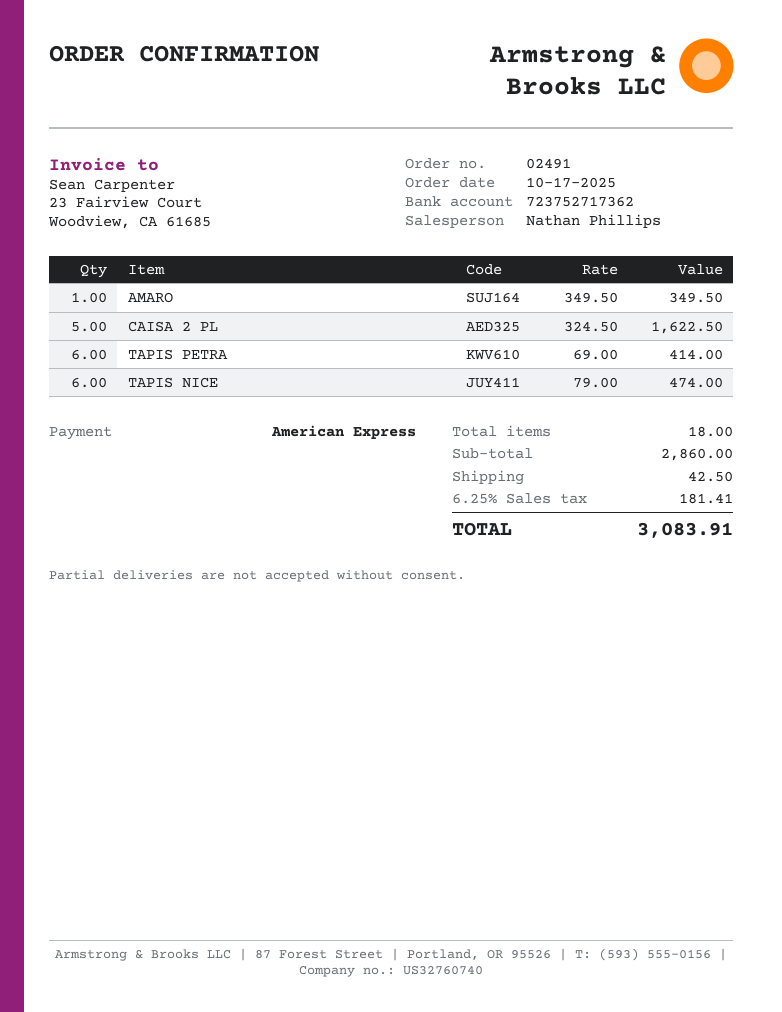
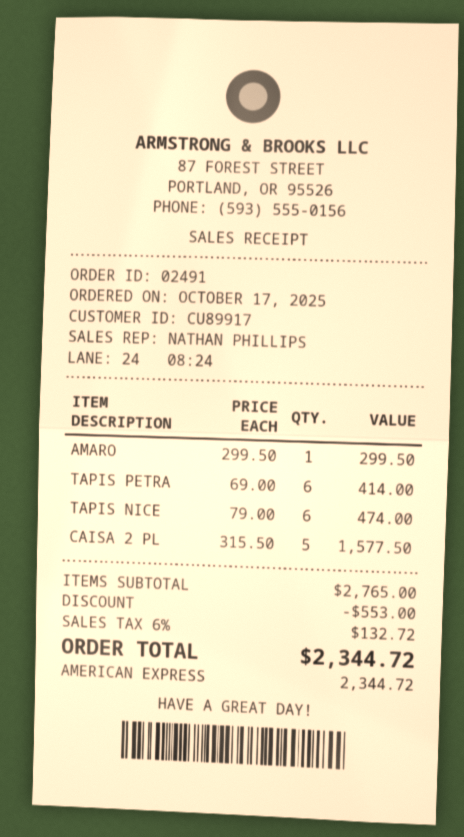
AMARO: 1 x 349.50 = 349.50 -> 1 x 299.50 = 299.50
CAISA 2 PL: 5 x 324.50 = 1622.50 -> 5 x 315.50 = 1577.50
subtotal: 2860.00 -> 2765.00
discount: none -> 553.00
shipping: 42.50 -> none
tax: 6.25% = 181.41 -> 6% = 132.72
total: 3083.91 -> 2344.72

